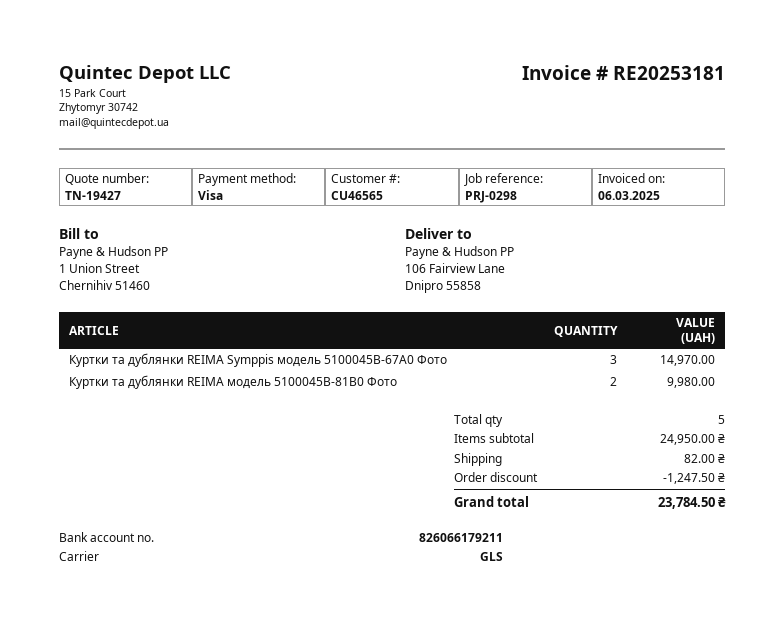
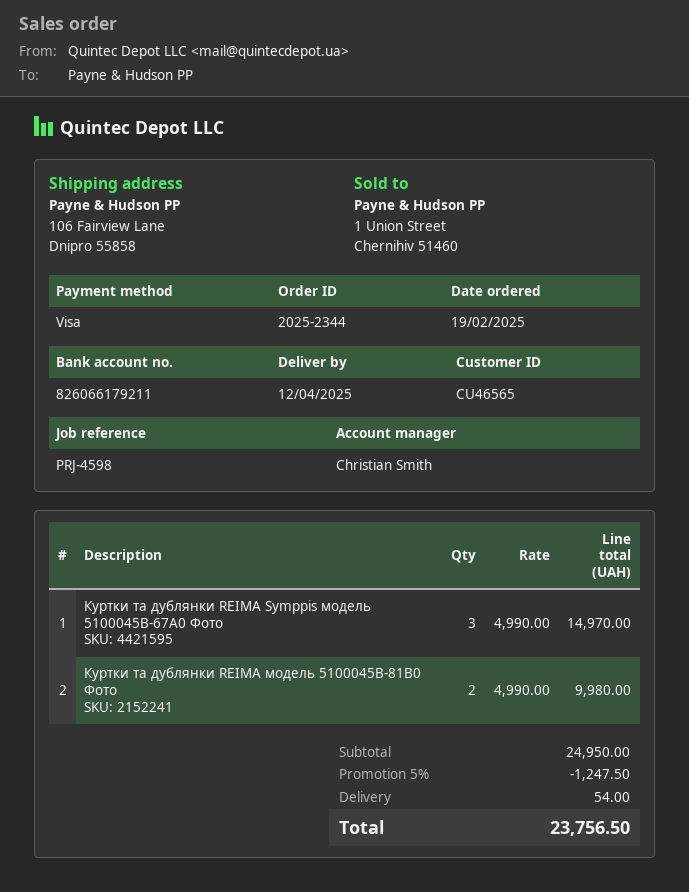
reference: PRJ-0298 -> PRJ-4598
shipping: 82.00 -> 54.00
total: 23784.50 -> 23756.50

